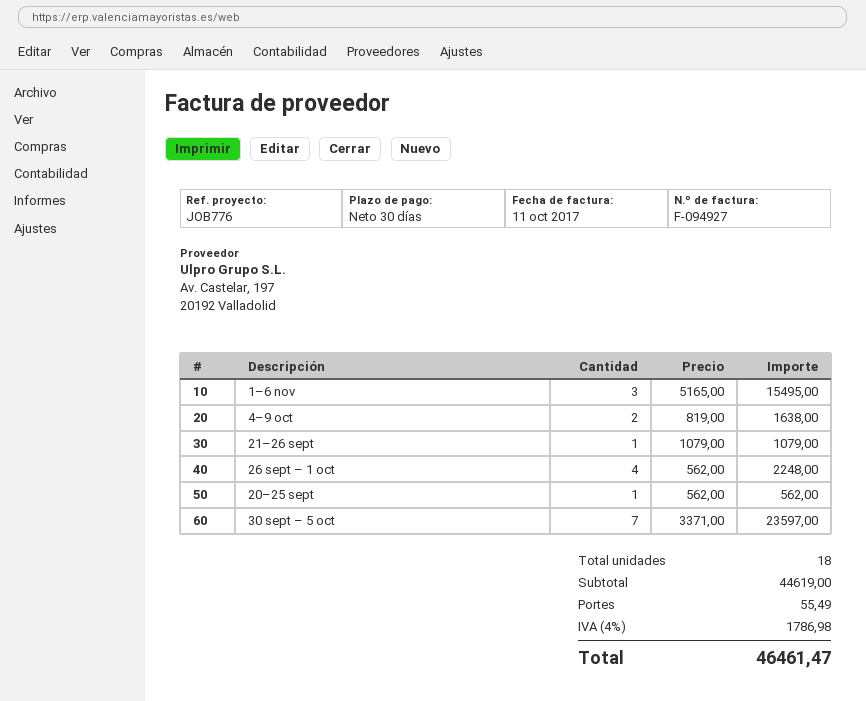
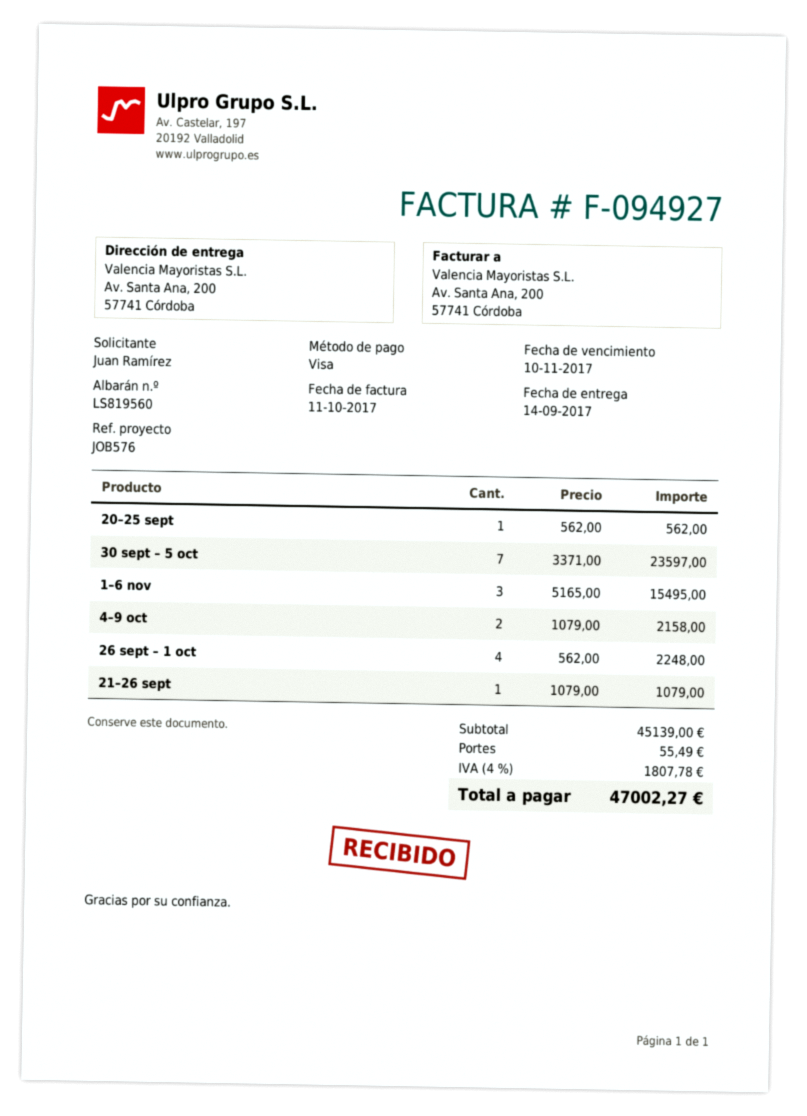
reference: JOB776 -> JOB576
4–9 oct: 2 x 819.00 = 1638.00 -> 2 x 1079.00 = 2158.00
subtotal: 44619.00 -> 45139.00
tax: 4% = 1786.98 -> 4% = 1807.78
total: 46461.47 -> 47002.27

